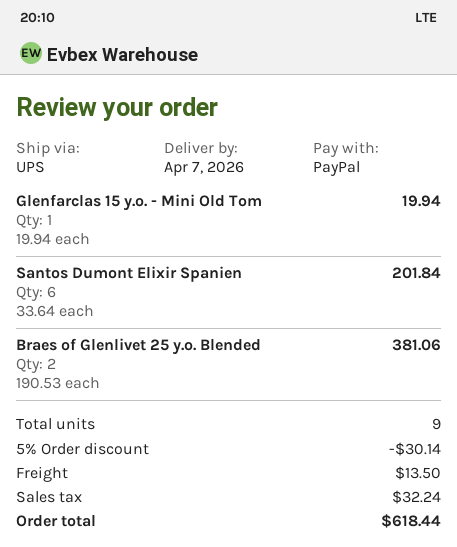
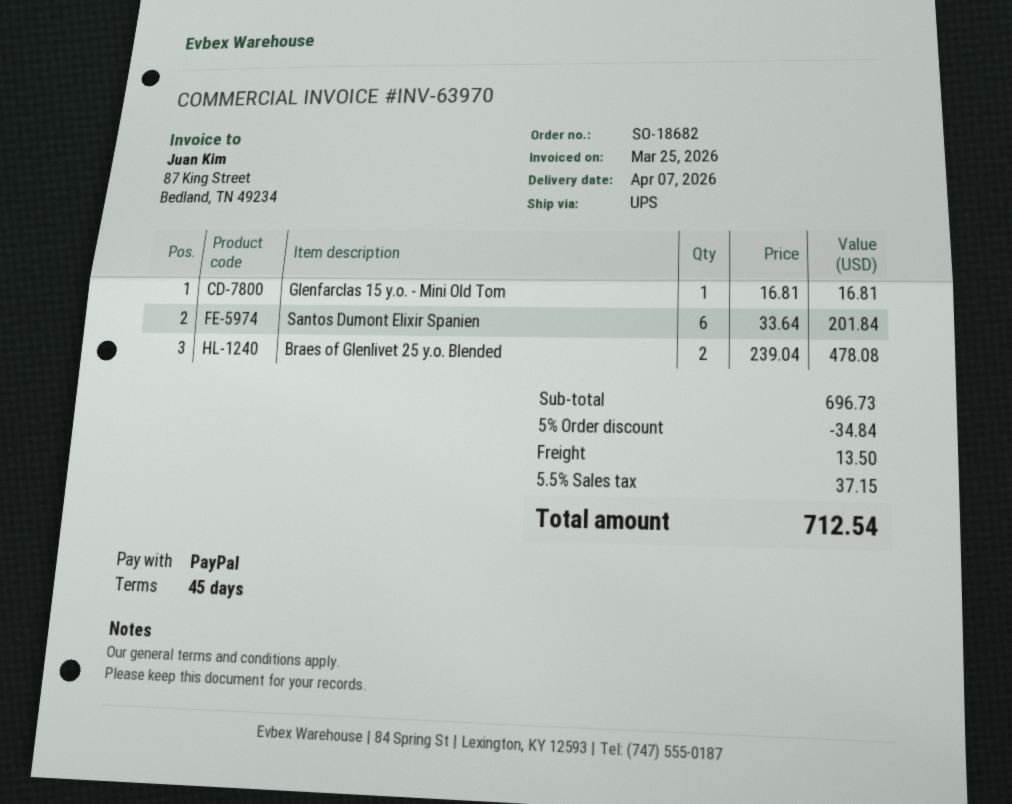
Glenfarclas 15 y.o. - Mini Old Tom: 1 x 19.94 = 19.94 -> 1 x 16.81 = 16.81
Braes of Glenlivet 25 y.o. Blended: 2 x 190.53 = 381.06 -> 2 x 239.04 = 478.08
discount: 5% = 30.14 -> 5% = 34.84
tax: 32.24 -> 37.15
total: 618.44 -> 712.54

